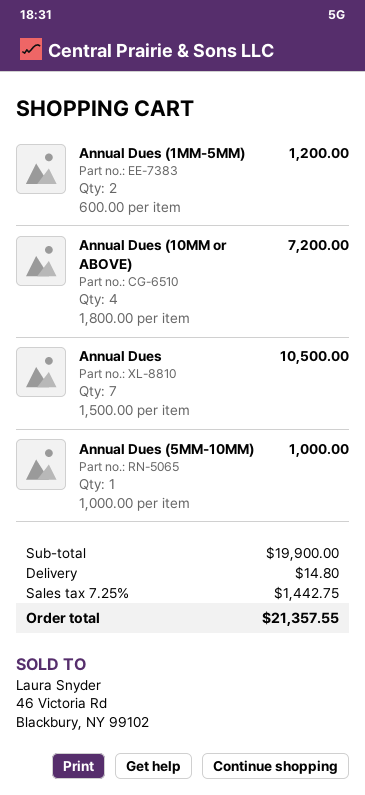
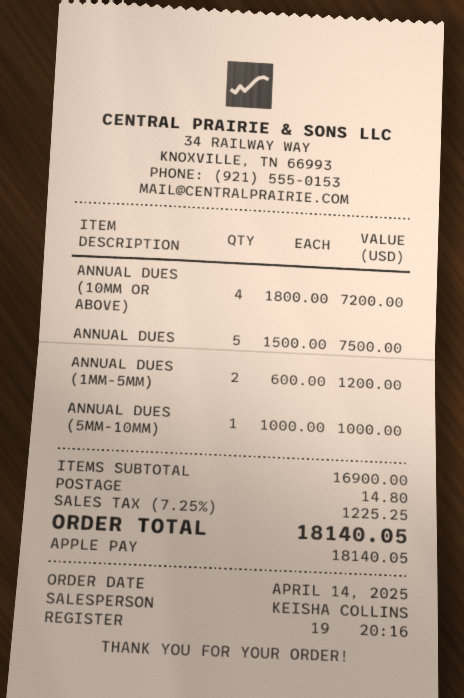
Annual Dues: 7 x 1500.00 = 10500.00 -> 5 x 1500.00 = 7500.00
subtotal: 19900.00 -> 16900.00
tax: 7.25% = 1442.75 -> 7.25% = 1225.25
total: 21357.55 -> 18140.05

